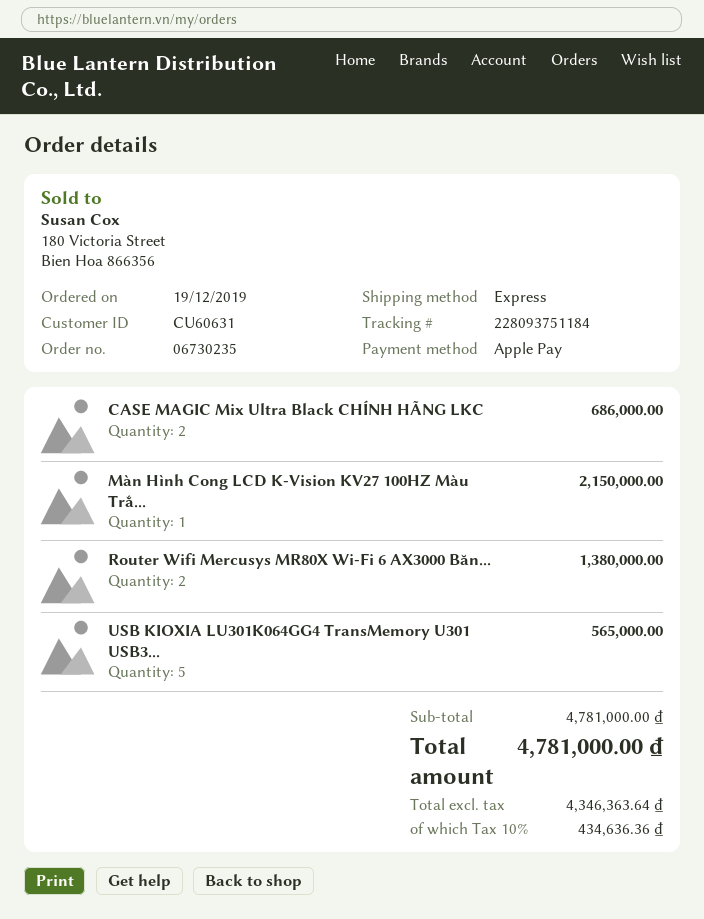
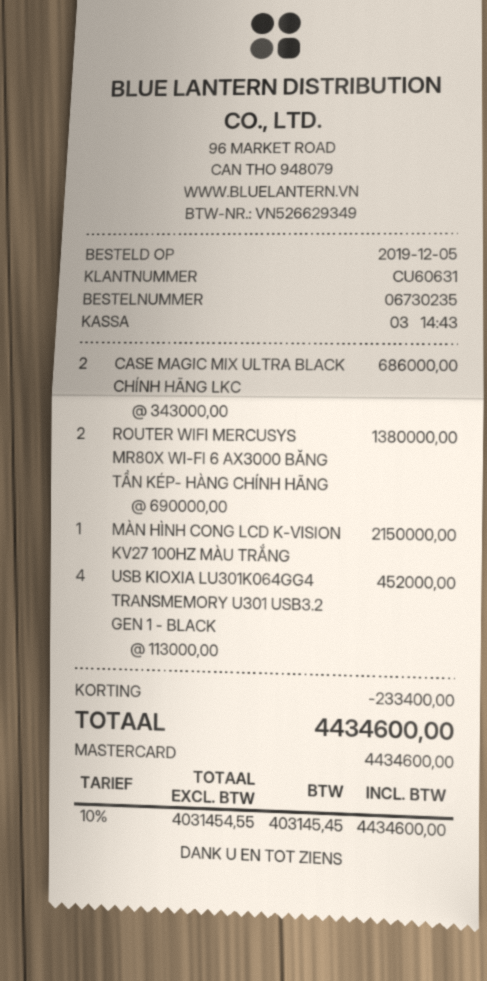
order date: 2019-12-19 -> 2019-12-05
payment method: Apple Pay -> Mastercard
USB KIOXIA LU301K064GG4 TransMemory U301 USB3...: 5 for 565000.00 -> 4 for 452000.00
discount: none -> 233400.00
net: 4346363.64 -> 4031454.55
tax: 10% = 434636.36 -> 10% = 403145.45
total: 4781000.00 -> 4434600.00

